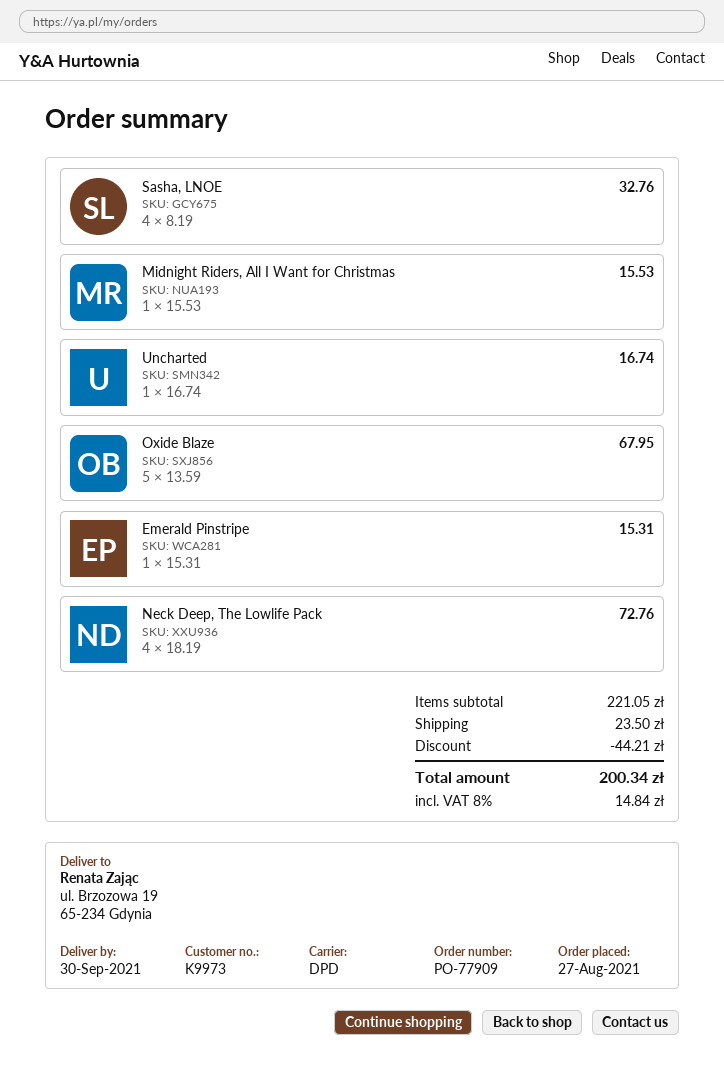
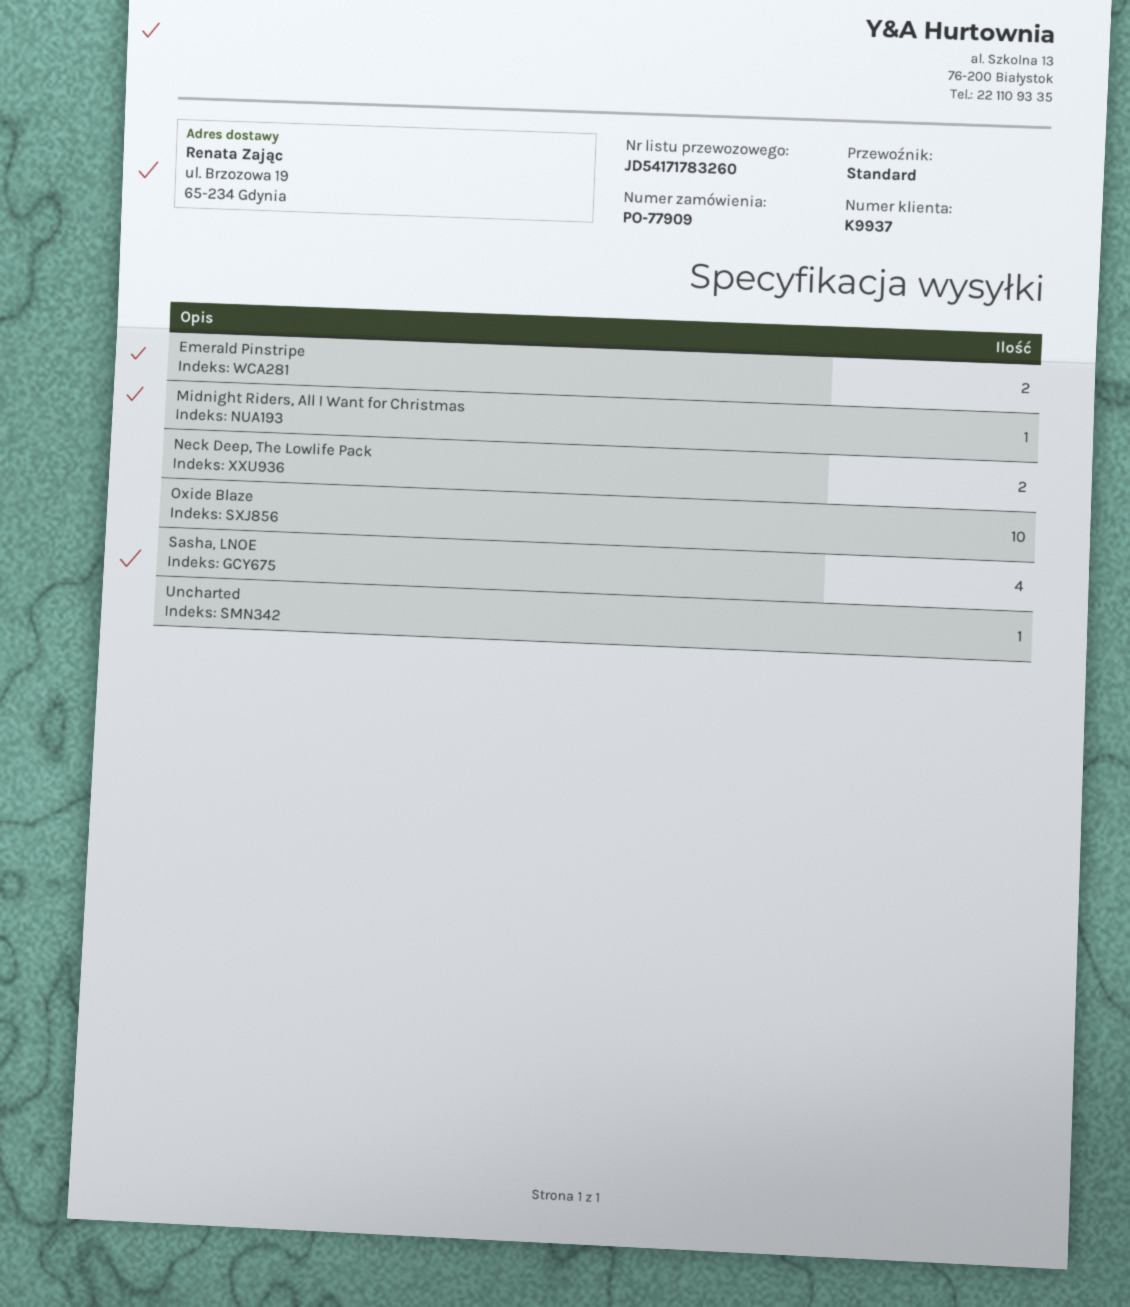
customer number: K9973 -> K9937
shipping method: DPD -> standard
Oxide Blaze: 5 -> 10
Emerald Pinstripe: 1 -> 2
Neck Deep, The Lowlife Pack: 4 -> 2

